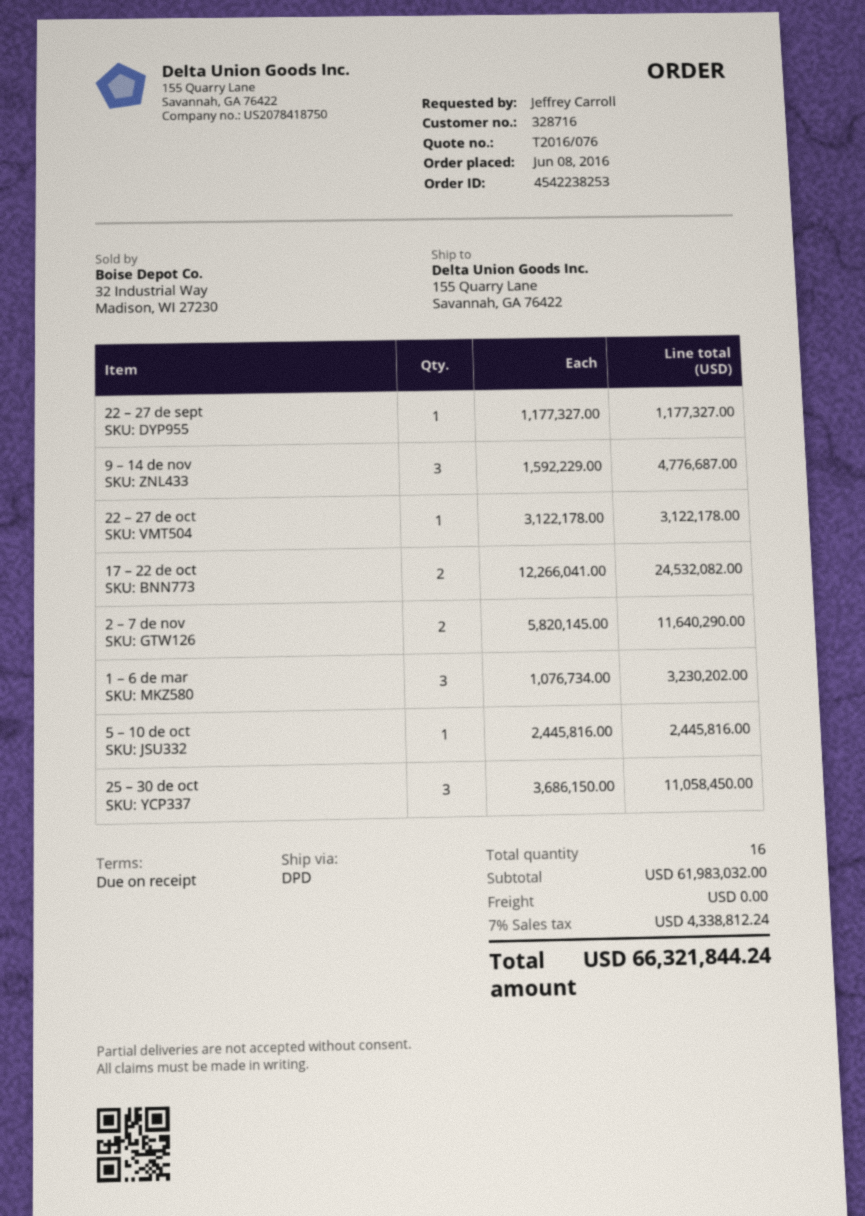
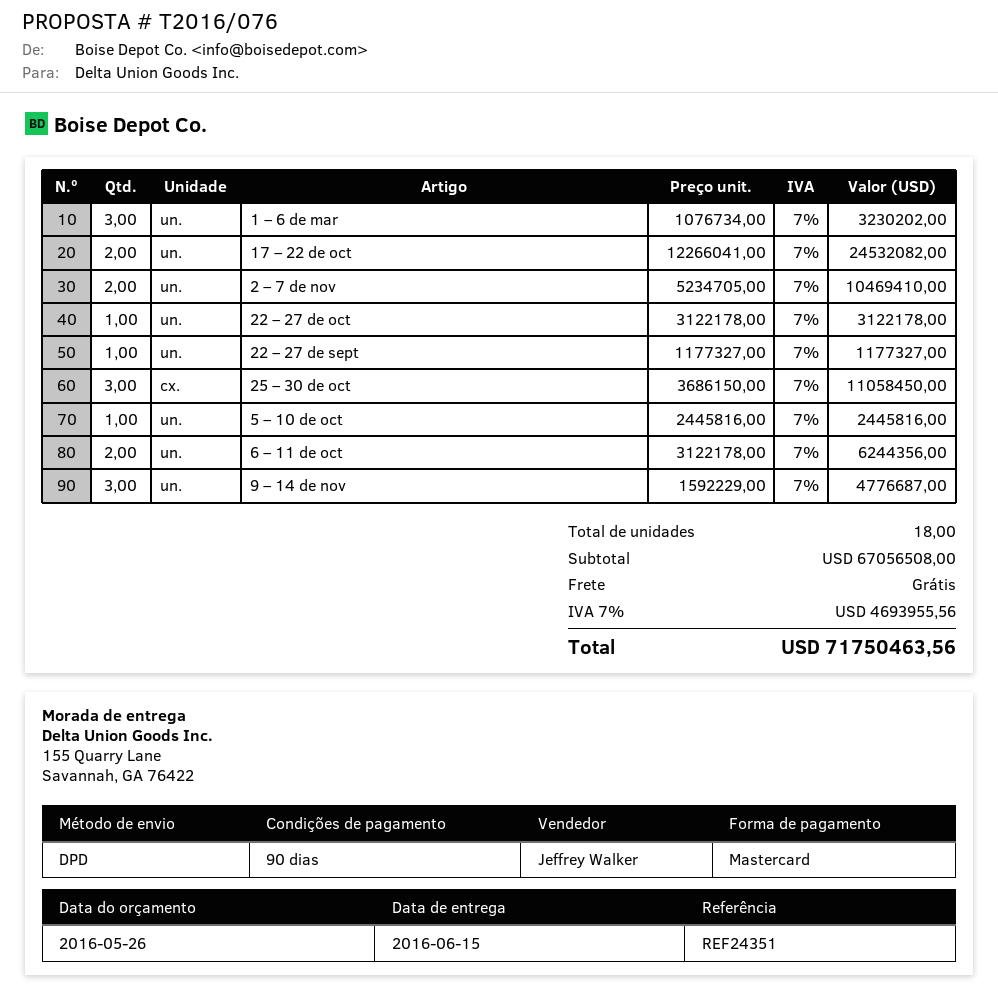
payment terms: on receipt -> 90 days
2 – 7 de nov: 2 x 5820145.00 = 11640290.00 -> 2 x 5234705.00 = 10469410.00
6 – 11 de oct: none -> 2 x 3122178.00 = 6244356.00
total quantity: 16 -> 18
subtotal: 61983032.00 -> 67056508.00
tax: 7% = 4338812.24 -> 7% = 4693955.56
total: 66321844.24 -> 71750463.56

